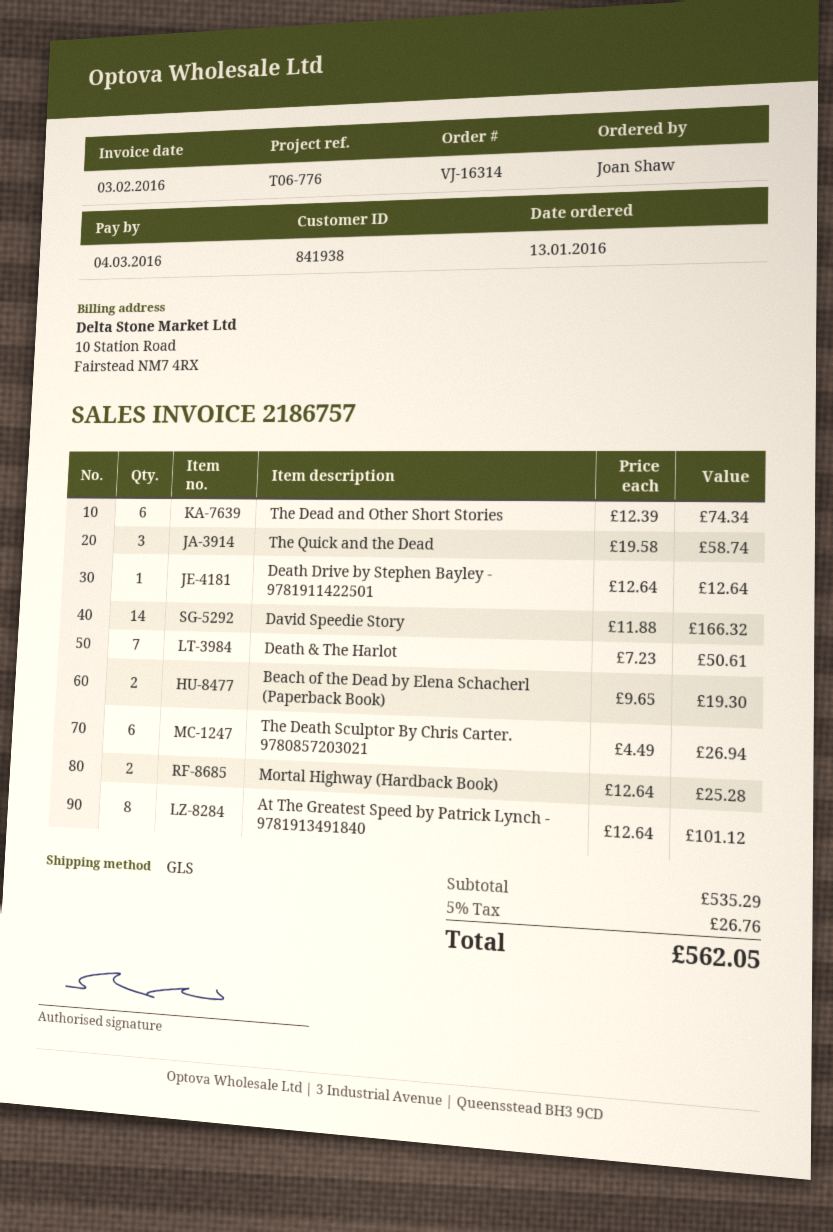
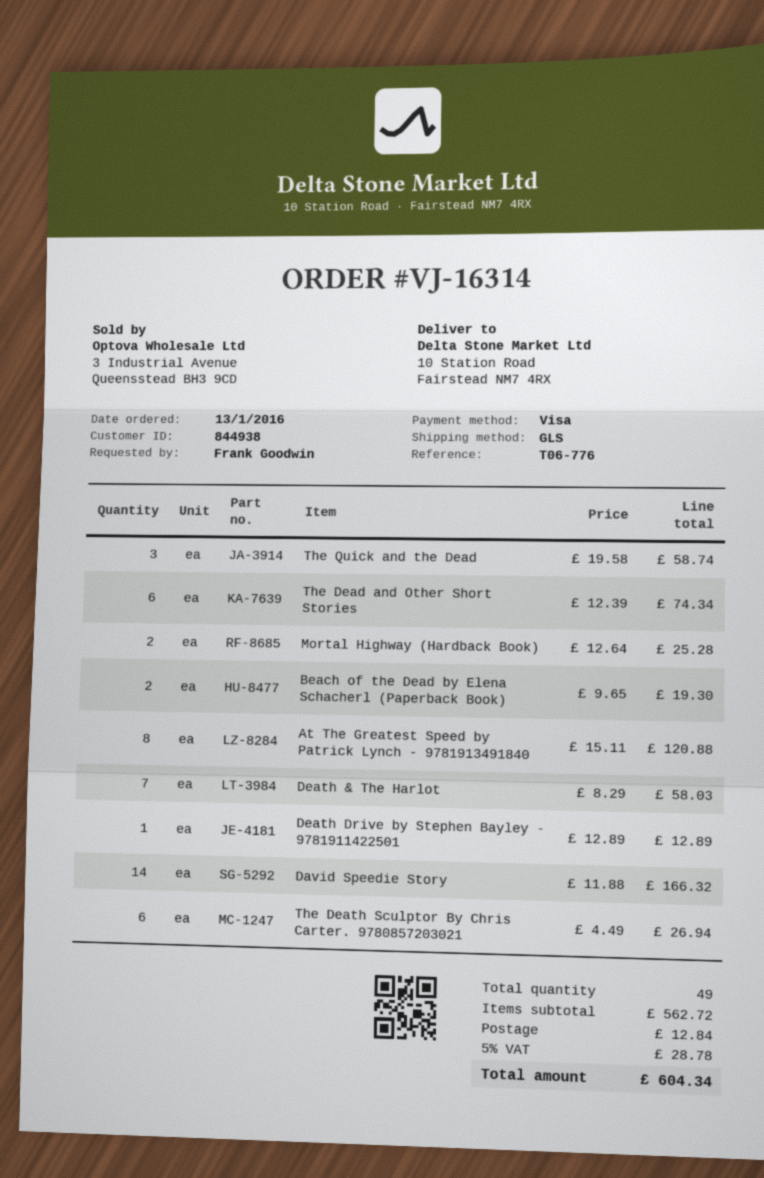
customer number: 841938 -> 844938
ordered by: Joan Shaw -> Frank Goodwin
Death Drive by Stephen Bayley - 9781911422501: 1 x 12.64 = 12.64 -> 1 x 12.89 = 12.89
Death & The Harlot: 7 x 7.23 = 50.61 -> 7 x 8.29 = 58.03
At The Greatest Speed by Patrick Lynch - 9781913491840: 8 x 12.64 = 101.12 -> 8 x 15.11 = 120.88
subtotal: 535.29 -> 562.72
shipping: none -> 12.84
tax: 5% = 26.76 -> 5% = 28.78
total: 562.05 -> 604.34

